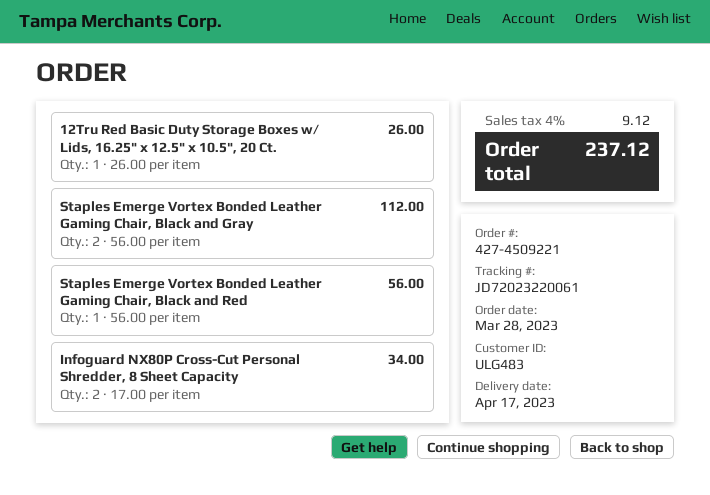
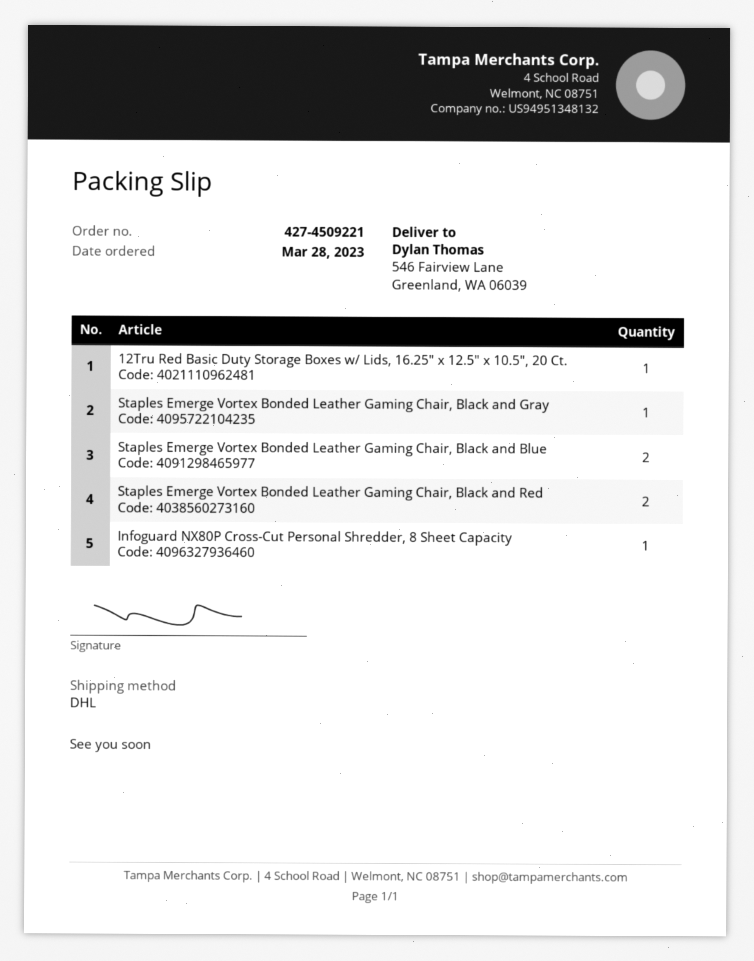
Staples Emerge Vortex Bonded Leather Gaming Chair, Black and Gray: 2 -> 1
Staples Emerge Vortex Bonded Leather Gaming Chair, Black and Red: 1 -> 2
Infoguard NX80P Cross-Cut Personal Shredder, 8 Sheet Capacity: 2 -> 1
Staples Emerge Vortex Bonded Leather Gaming Chair, Black and Blue: none -> 2

